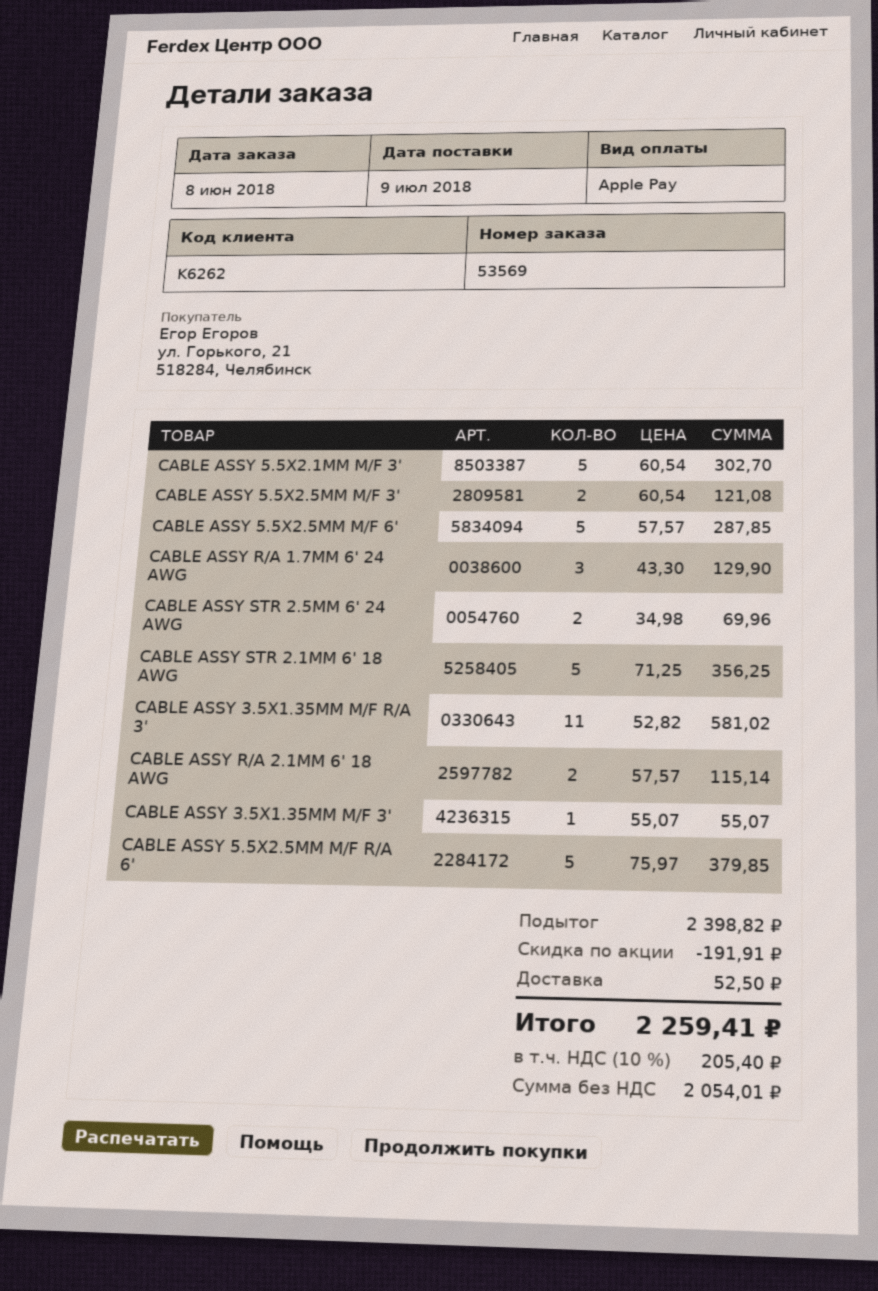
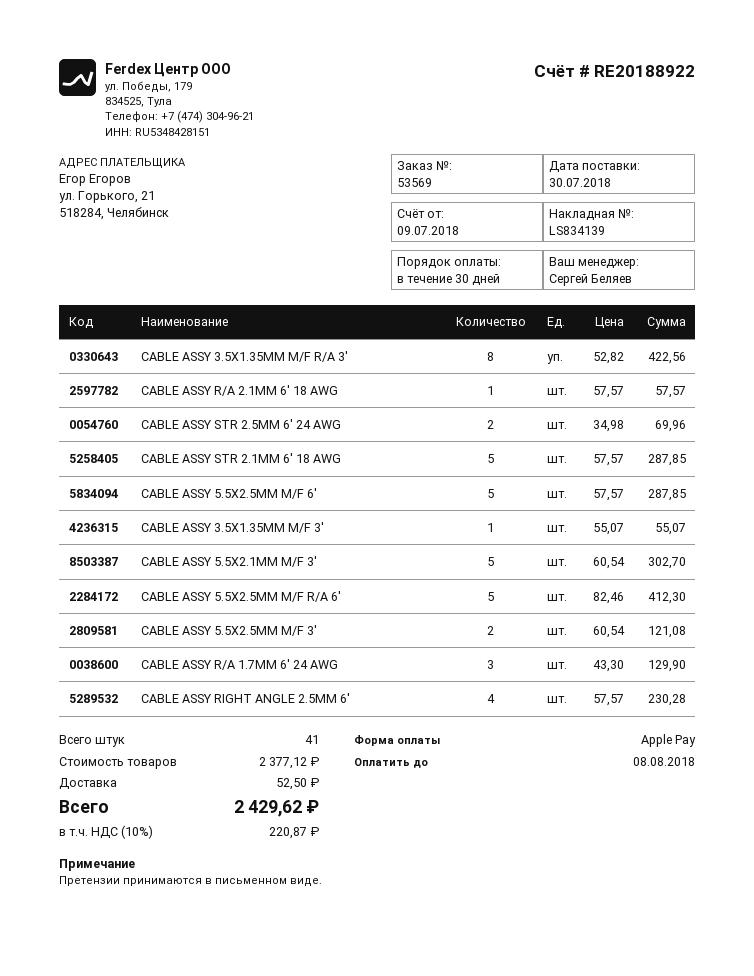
delivery date: 2018-07-09 -> 2018-07-30
CABLE ASSY STR 2.1MM 6' 18 AWG: 5 x 71.25 = 356.25 -> 5 x 57.57 = 287.85
CABLE ASSY 3.5X1.35MM M/F R/A 3': 11 x 52.82 = 581.02 -> 8 x 52.82 = 422.56
CABLE ASSY R/A 2.1MM 6' 18 AWG: 2 x 57.57 = 115.14 -> 1 x 57.57 = 57.57
CABLE ASSY 5.5X2.5MM M/F R/A 6': 5 x 75.97 = 379.85 -> 5 x 82.46 = 412.30
CABLE ASSY RIGHT ANGLE 2.5MM 6': none -> 4 x 57.57 = 230.28
subtotal: 2398.82 -> 2377.12
discount: 191.91 -> none
tax: 10% = 205.40 -> 10% = 220.87
total: 2259.41 -> 2429.62

